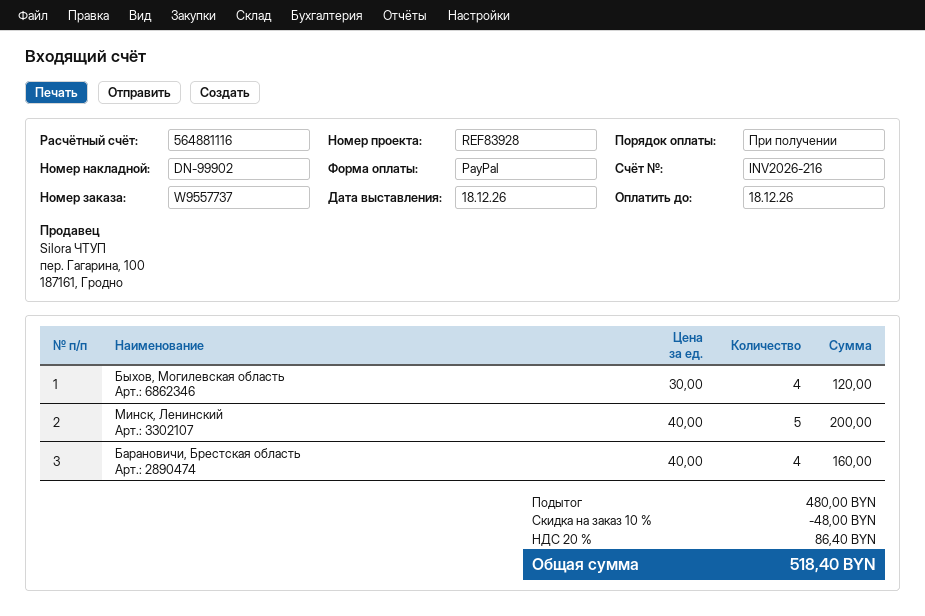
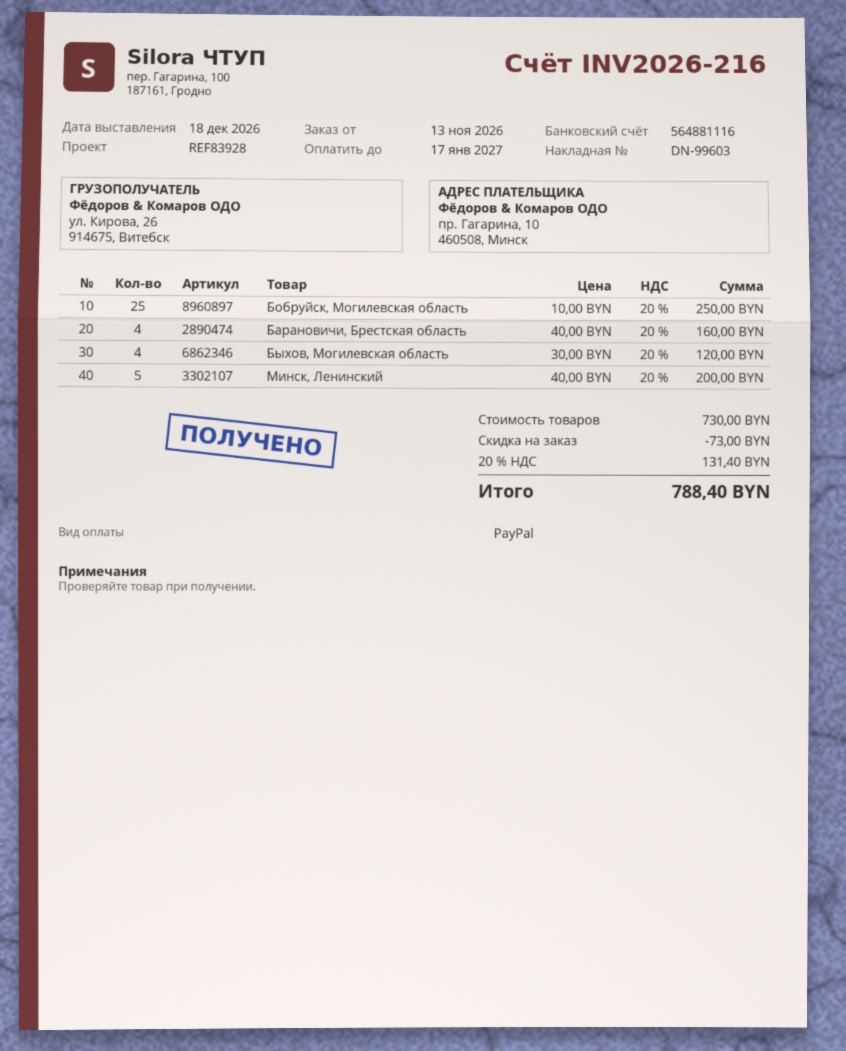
delivery note number: DN-99902 -> DN-99603
due date: 2026-12-18 -> 2027-01-17
Бобруйск, Могилевская область: none -> 25 x 10.00 = 250.00
subtotal: 480.00 -> 730.00
discount: 48.00 -> 73.00
tax: 20% = 86.40 -> 20% = 131.40
total: 518.40 -> 788.40

